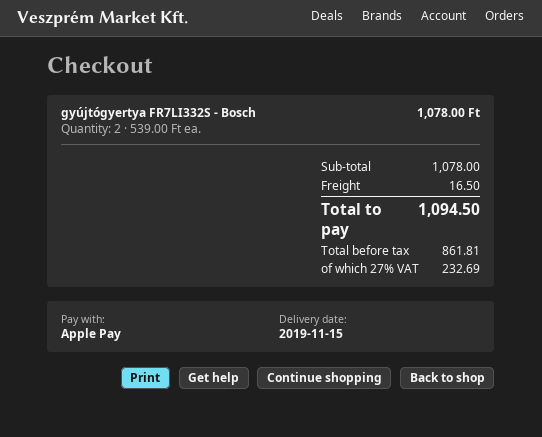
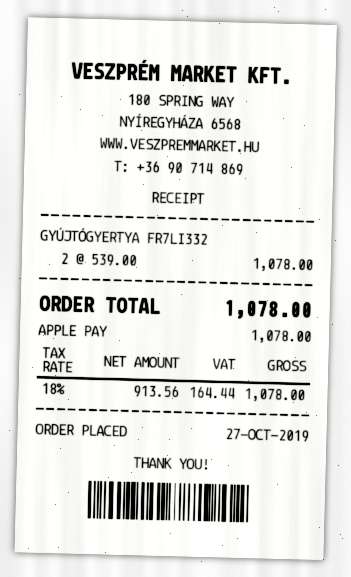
shipping: 16.50 -> none
net: 861.81 -> 913.56
tax: 27% = 232.69 -> 18% = 164.44
total: 1094.50 -> 1078.00

